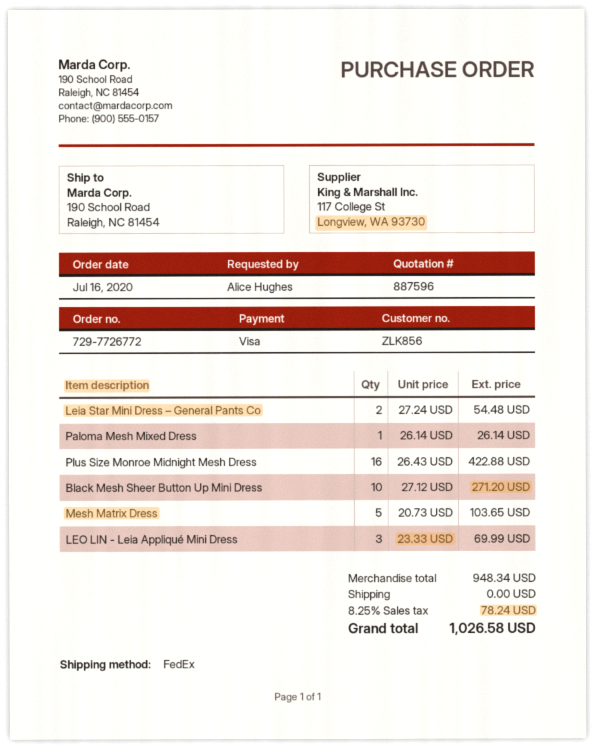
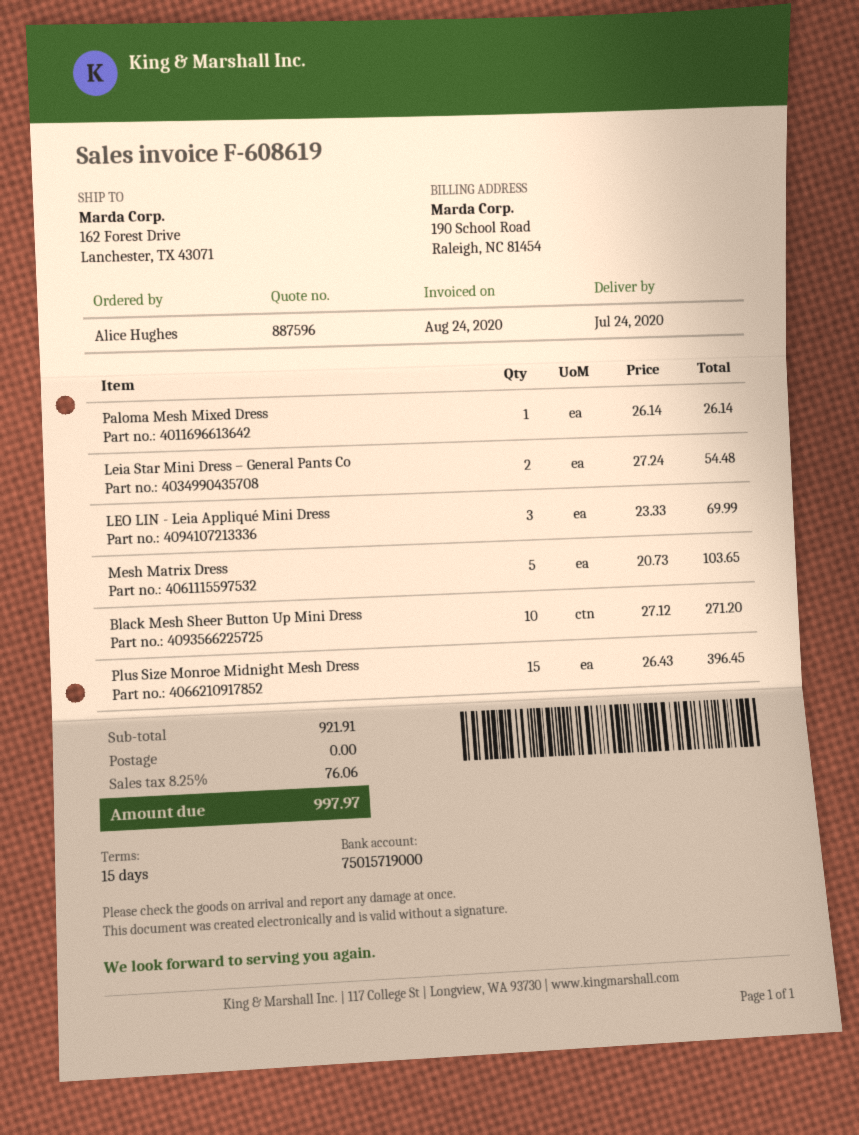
ship to: 190 School Road, Raleigh, NC 81454 -> 162 Forest Drive, Lanchester, TX 43071
Plus Size Monroe Midnight Mesh Dress: 16 x 26.43 = 422.88 -> 15 x 26.43 = 396.45
subtotal: 948.34 -> 921.91
tax: 8.25% = 78.24 -> 8.25% = 76.06
total: 1026.58 -> 997.97

